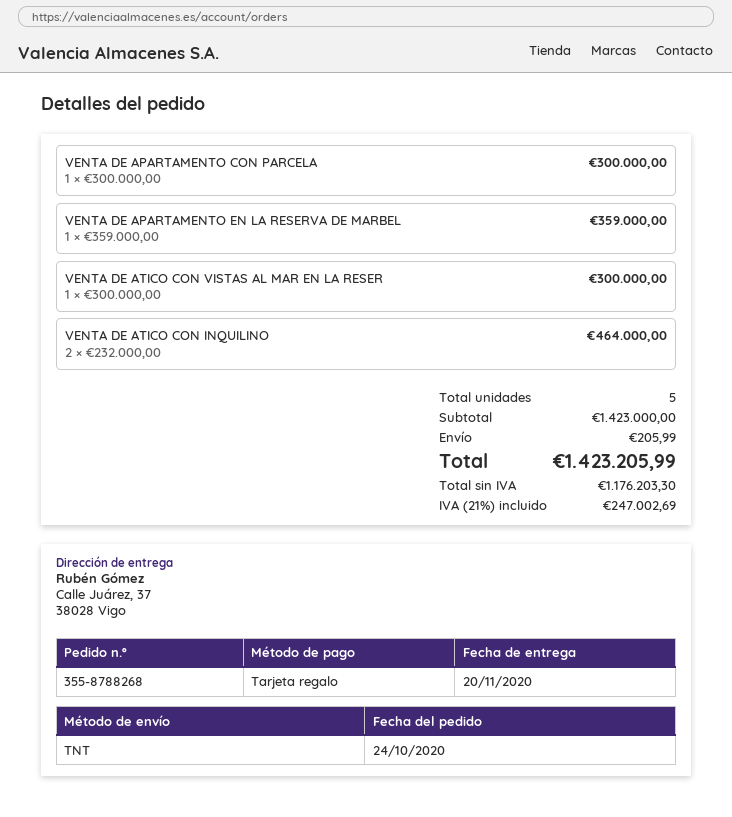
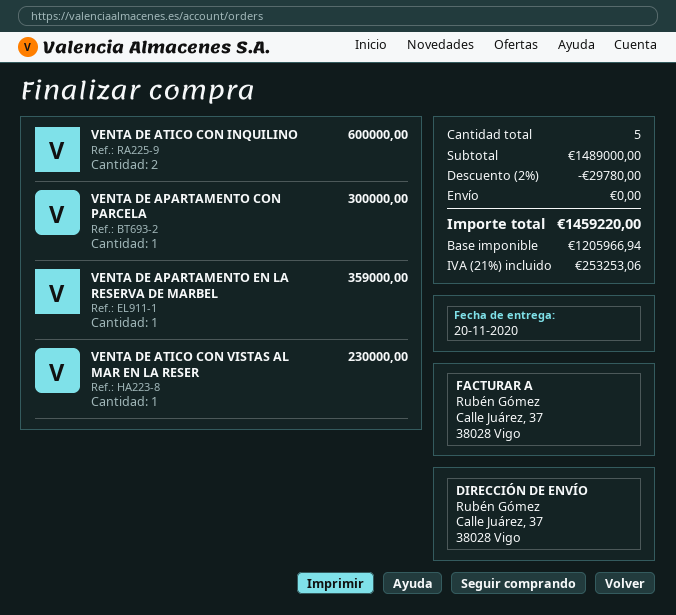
VENTA DE ATICO CON VISTAS AL MAR EN LA RESER: 1 for 300000.00 -> 1 for 230000.00
VENTA DE ATICO CON INQUILINO: 2 for 464000.00 -> 2 for 600000.00
subtotal: 1423000.00 -> 1489000.00
discount: none -> 2% = 29780.00
shipping: 205.99 -> 0.00
net: 1176203.30 -> 1205966.94
tax: 21% = 247002.69 -> 21% = 253253.06
total: 1423205.99 -> 1459220.00

